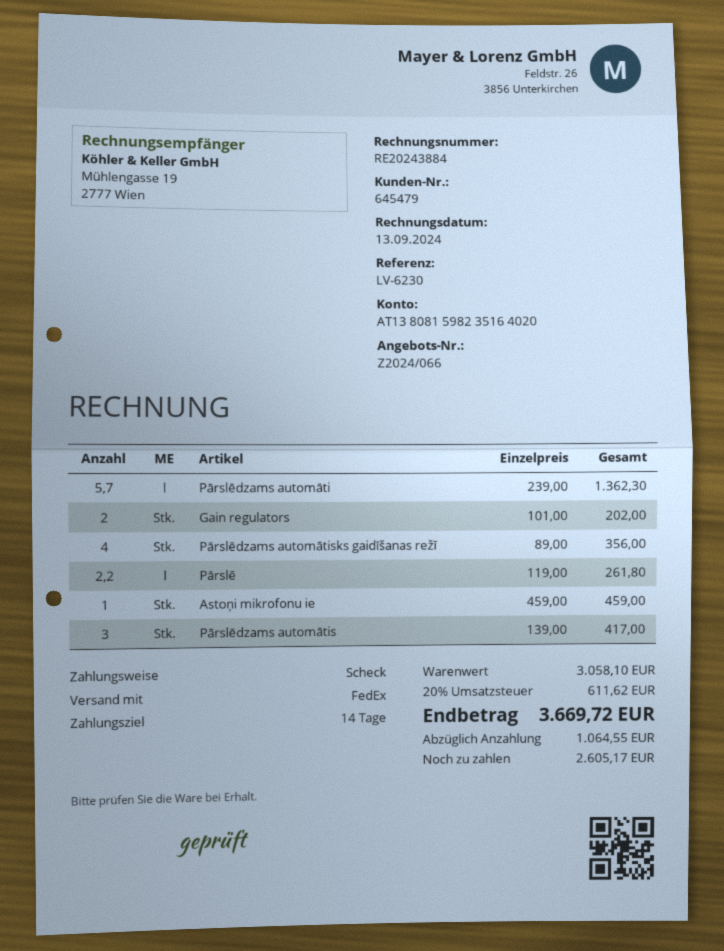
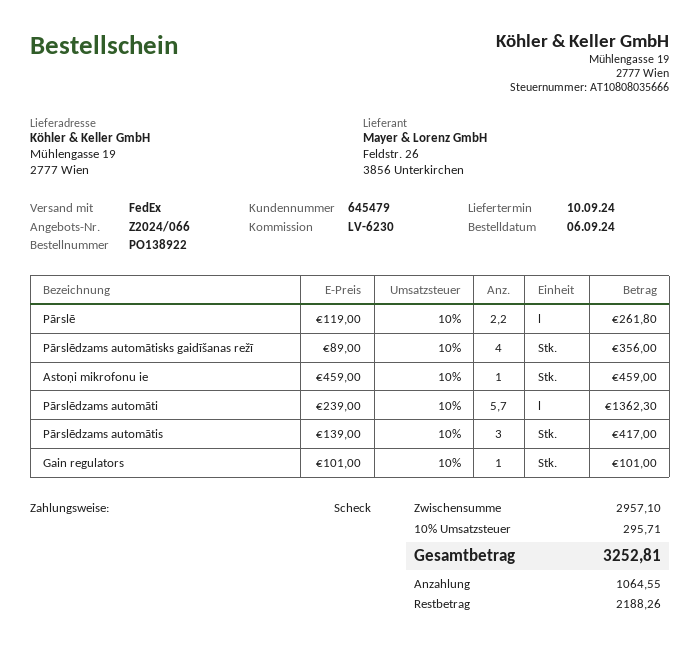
Gain regulators: 2 x 101.00 = 202.00 -> 1 x 101.00 = 101.00
subtotal: 3058.10 -> 2957.10
tax: 20% = 611.62 -> 10% = 295.71
total: 3669.72 -> 3252.81
balance: 2605.17 -> 2188.26

